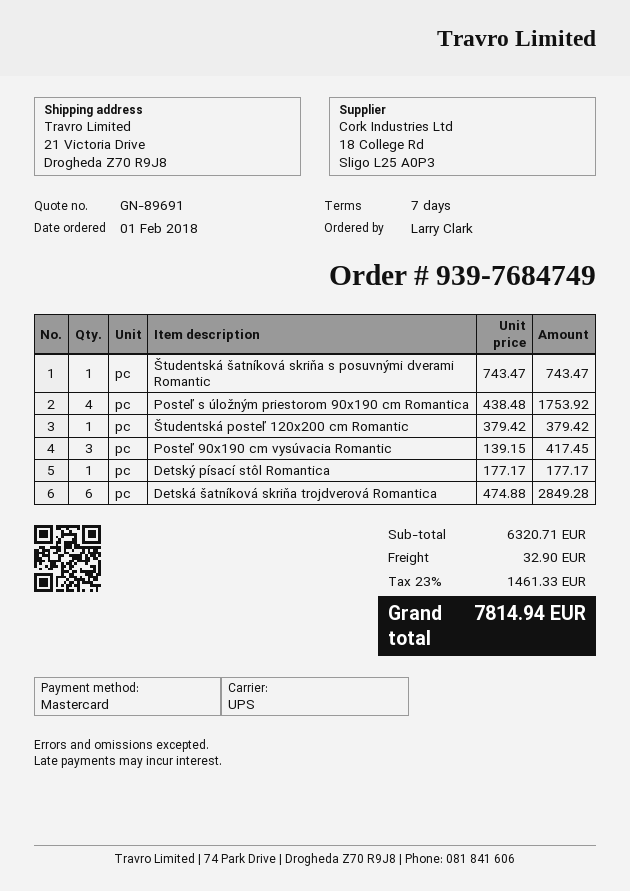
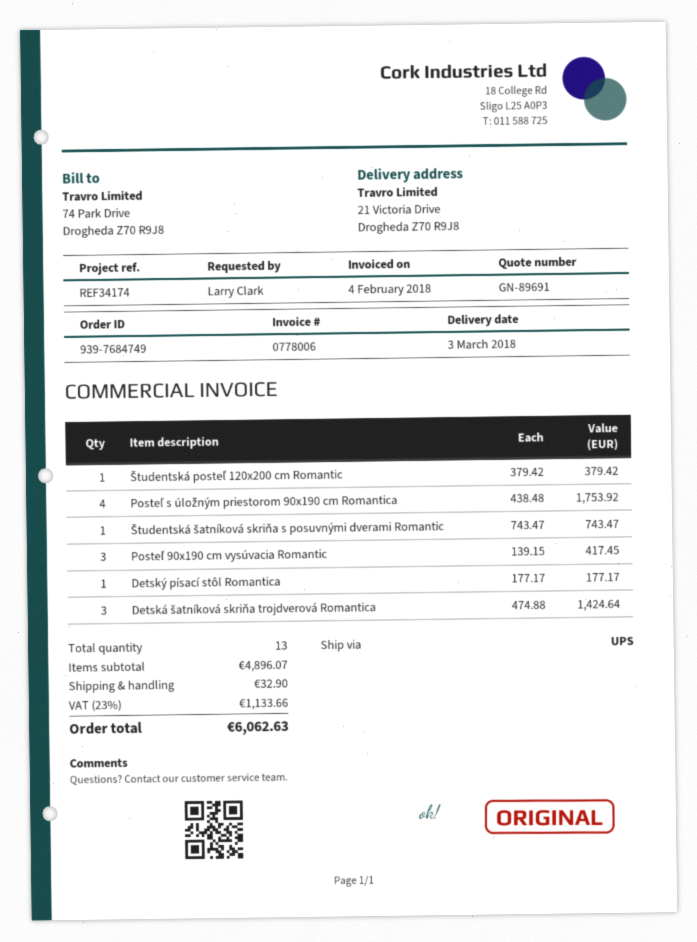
Detská šatníková skriňa trojdverová Romantica: 6 x 474.88 = 2849.28 -> 3 x 474.88 = 1424.64
subtotal: 6320.71 -> 4896.07
tax: 23% = 1461.33 -> 23% = 1133.66
total: 7814.94 -> 6062.63

